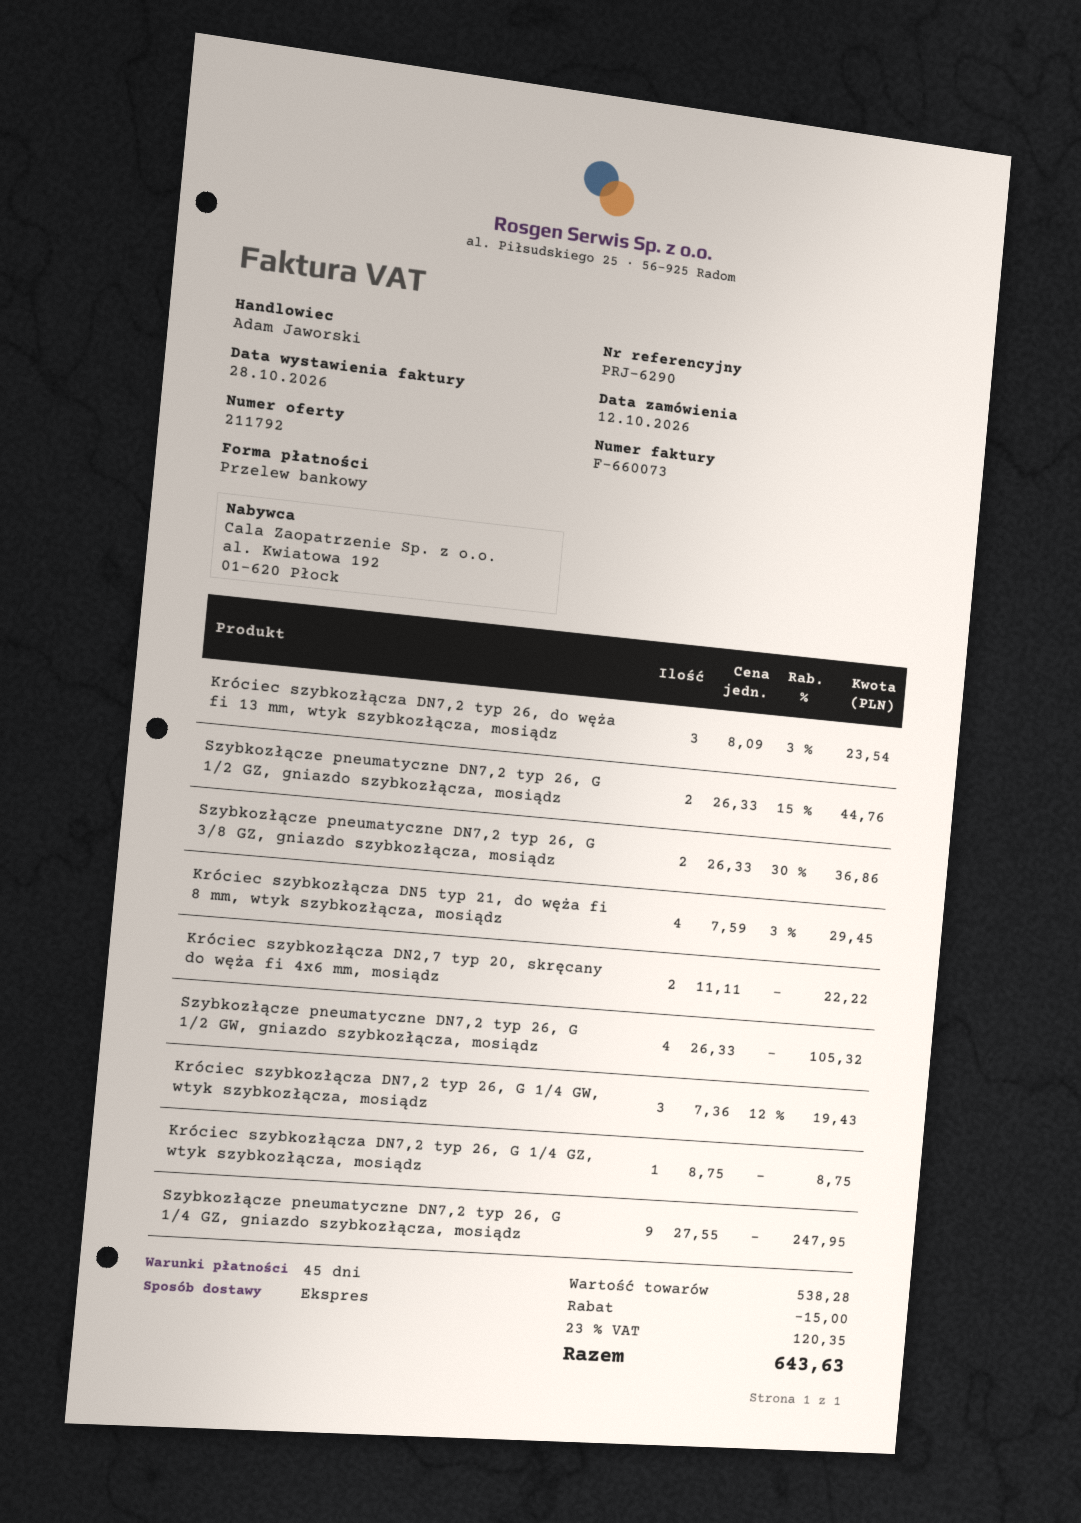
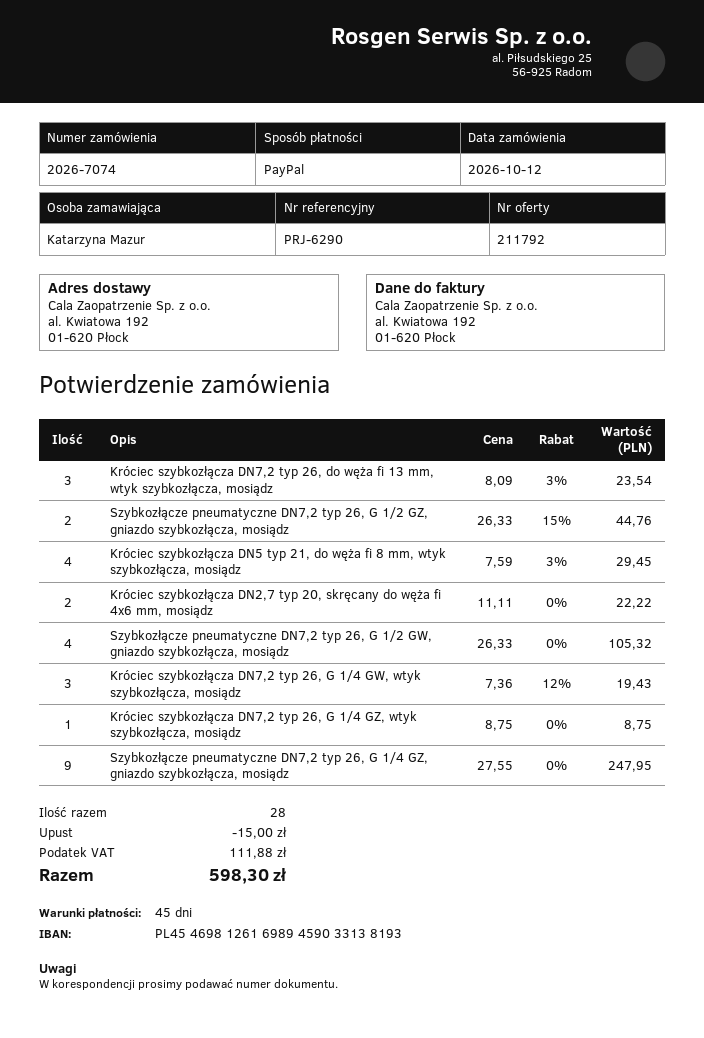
payment method: bank transfer -> PayPal
Szybkozłącze pneumatyczne DN7,2 typ 26, G 3/8 GZ, gniazdo szybkozłącza, mosiądz: 2 x 26.33 - 30% = 36.86 -> none
tax: 120.35 -> 111.88
total: 643.63 -> 598.30

